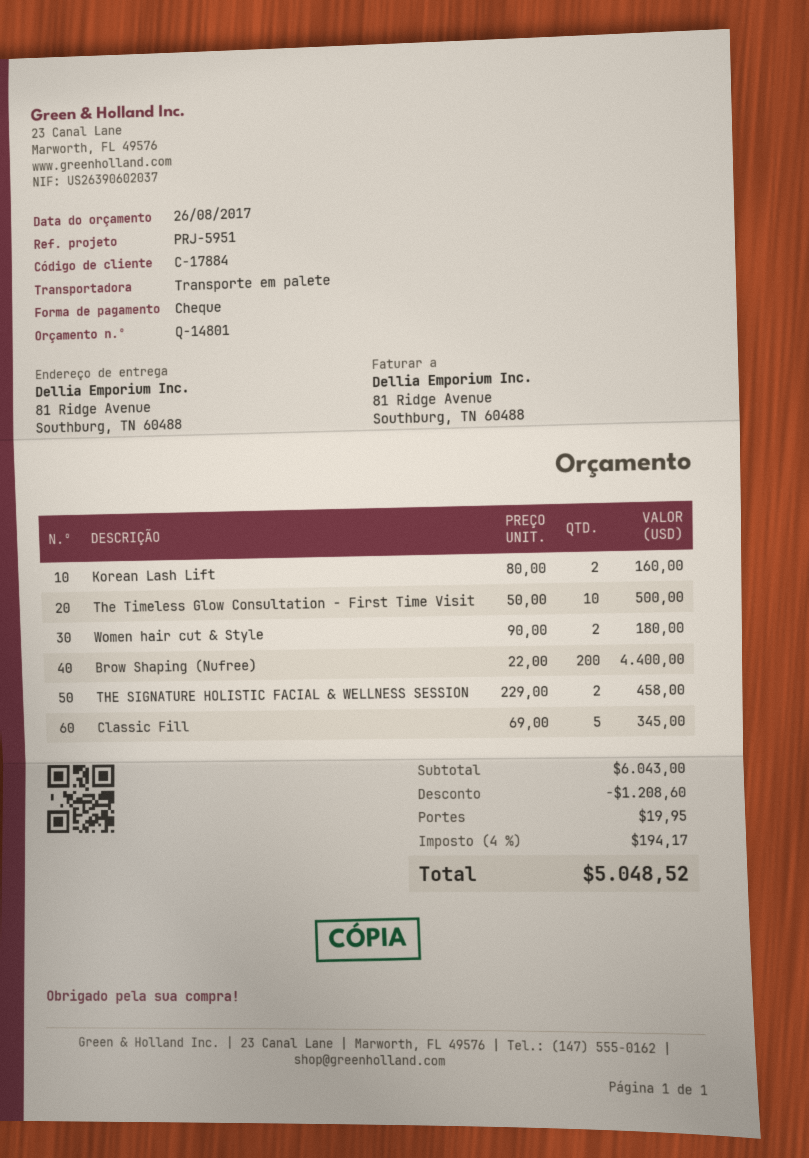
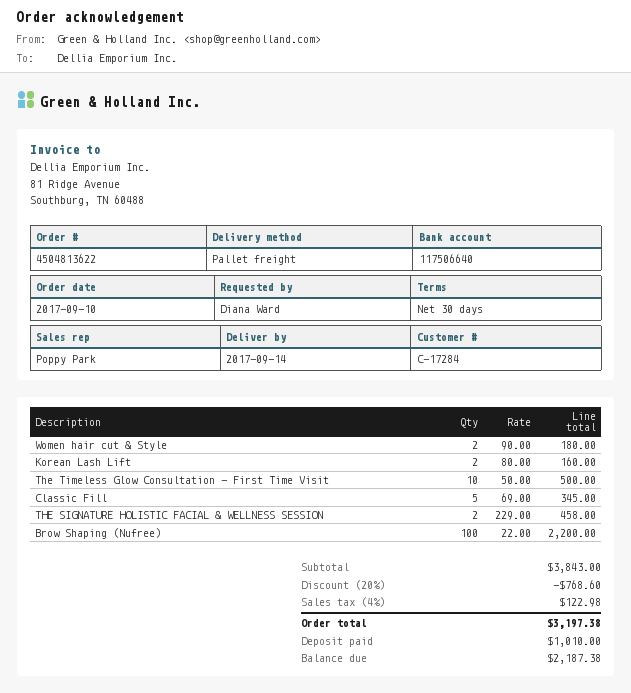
customer number: C-17884 -> C-17284
Brow Shaping (Nufree): 200 x 22.00 = 4400.00 -> 100 x 22.00 = 2200.00
subtotal: 6043.00 -> 3843.00
discount: 1208.60 -> 768.60
shipping: 19.95 -> none
tax: 4% = 194.17 -> 4% = 122.98
total: 5048.52 -> 3197.38

